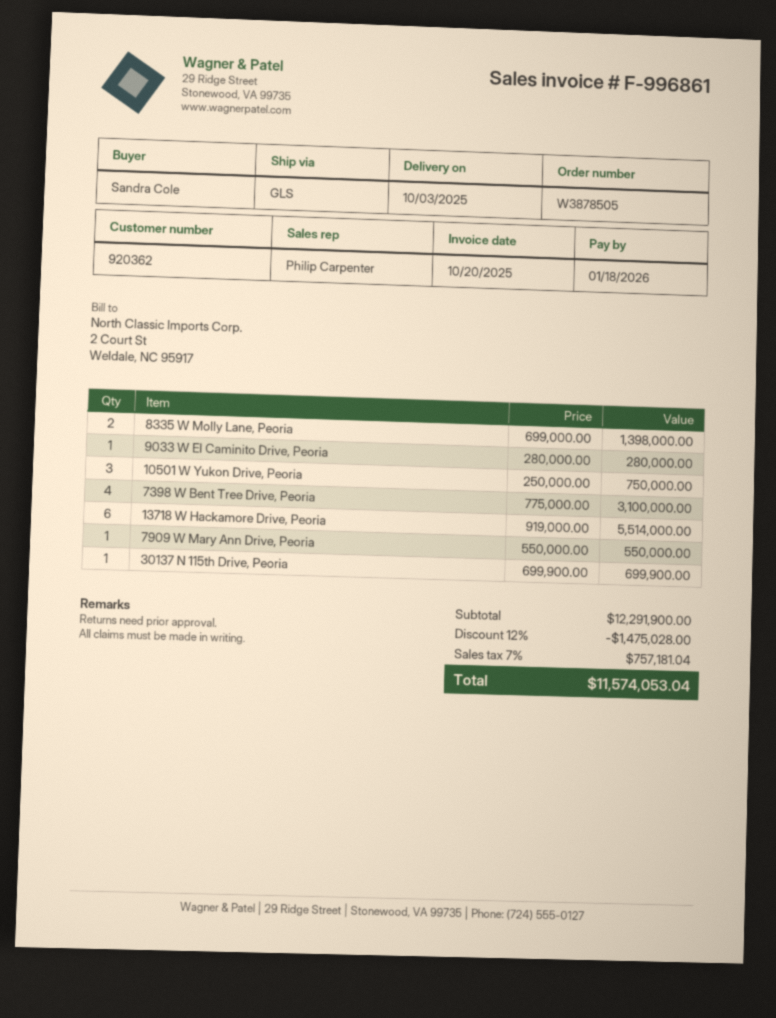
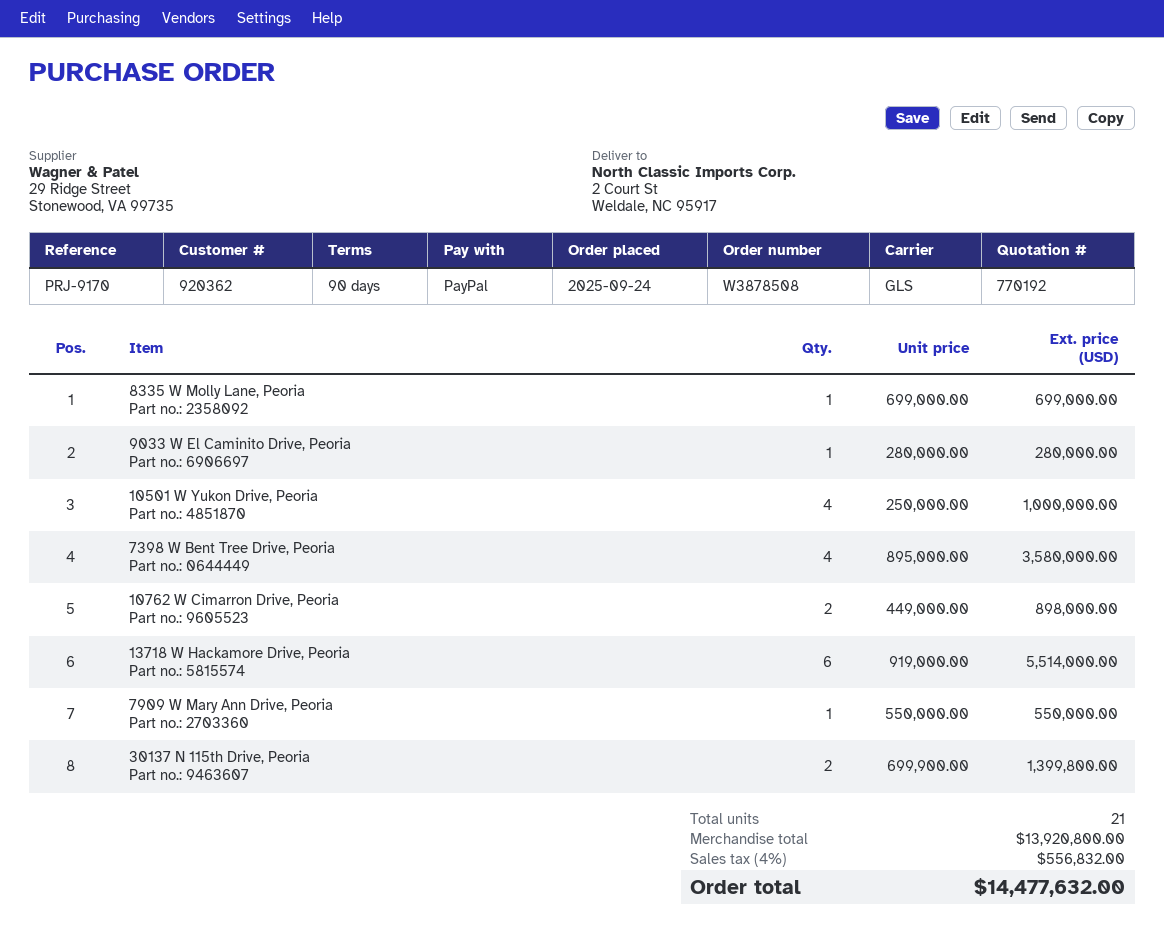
order number: W3878505 -> W3878508
8335 W Molly Lane, Peoria: 2 x 699000.00 = 1398000.00 -> 1 x 699000.00 = 699000.00
10501 W Yukon Drive, Peoria: 3 x 250000.00 = 750000.00 -> 4 x 250000.00 = 1000000.00
7398 W Bent Tree Drive, Peoria: 4 x 775000.00 = 3100000.00 -> 4 x 895000.00 = 3580000.00
30137 N 115th Drive, Peoria: 1 x 699900.00 = 699900.00 -> 2 x 699900.00 = 1399800.00
10762 W Cimarron Drive, Peoria: none -> 2 x 449000.00 = 898000.00
subtotal: 12291900.00 -> 13920800.00
discount: 12% = 1475028.00 -> none
tax: 7% = 757181.04 -> 4% = 556832.00
total: 11574053.04 -> 14477632.00

